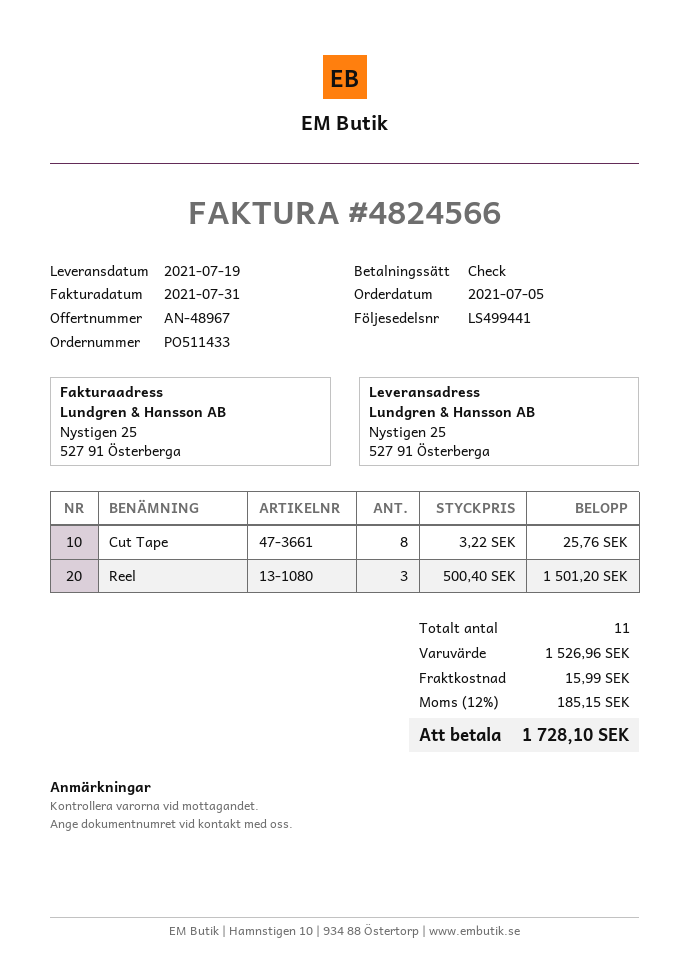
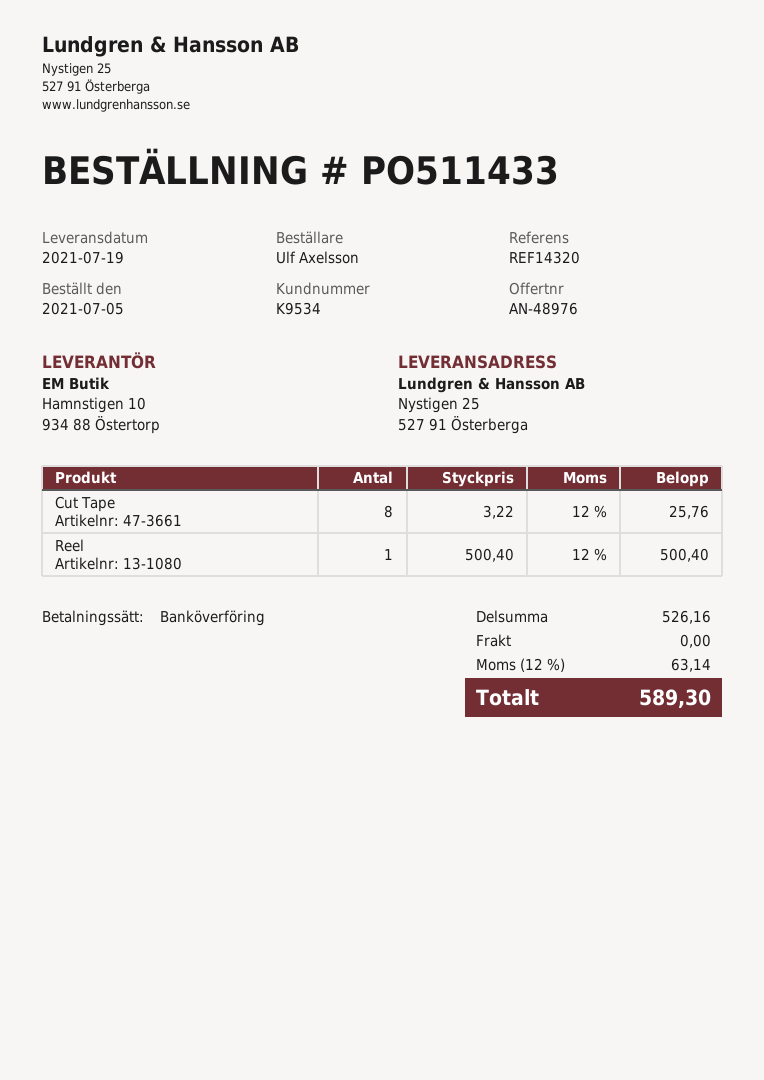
quote number: AN-48967 -> AN-48976
payment method: cheque -> bank transfer
Reel: 3 x 500.40 = 1501.20 -> 1 x 500.40 = 500.40
subtotal: 1526.96 -> 526.16
shipping: 15.99 -> 0.00
tax: 12% = 185.15 -> 12% = 63.14
total: 1728.10 -> 589.30

